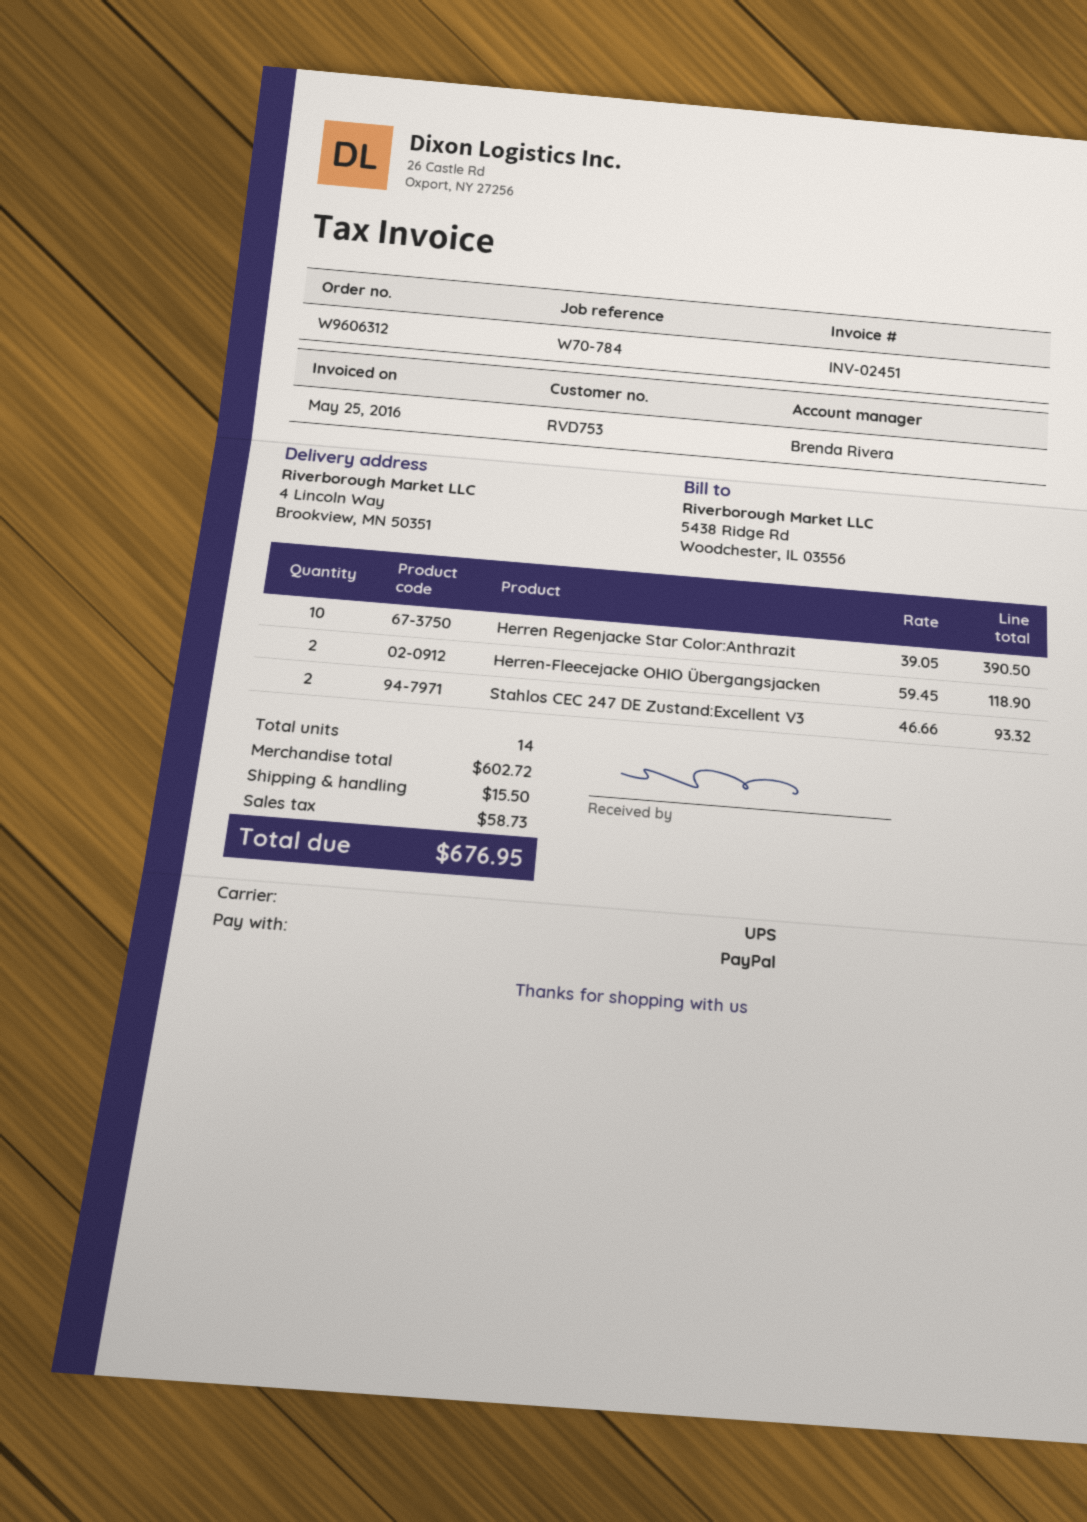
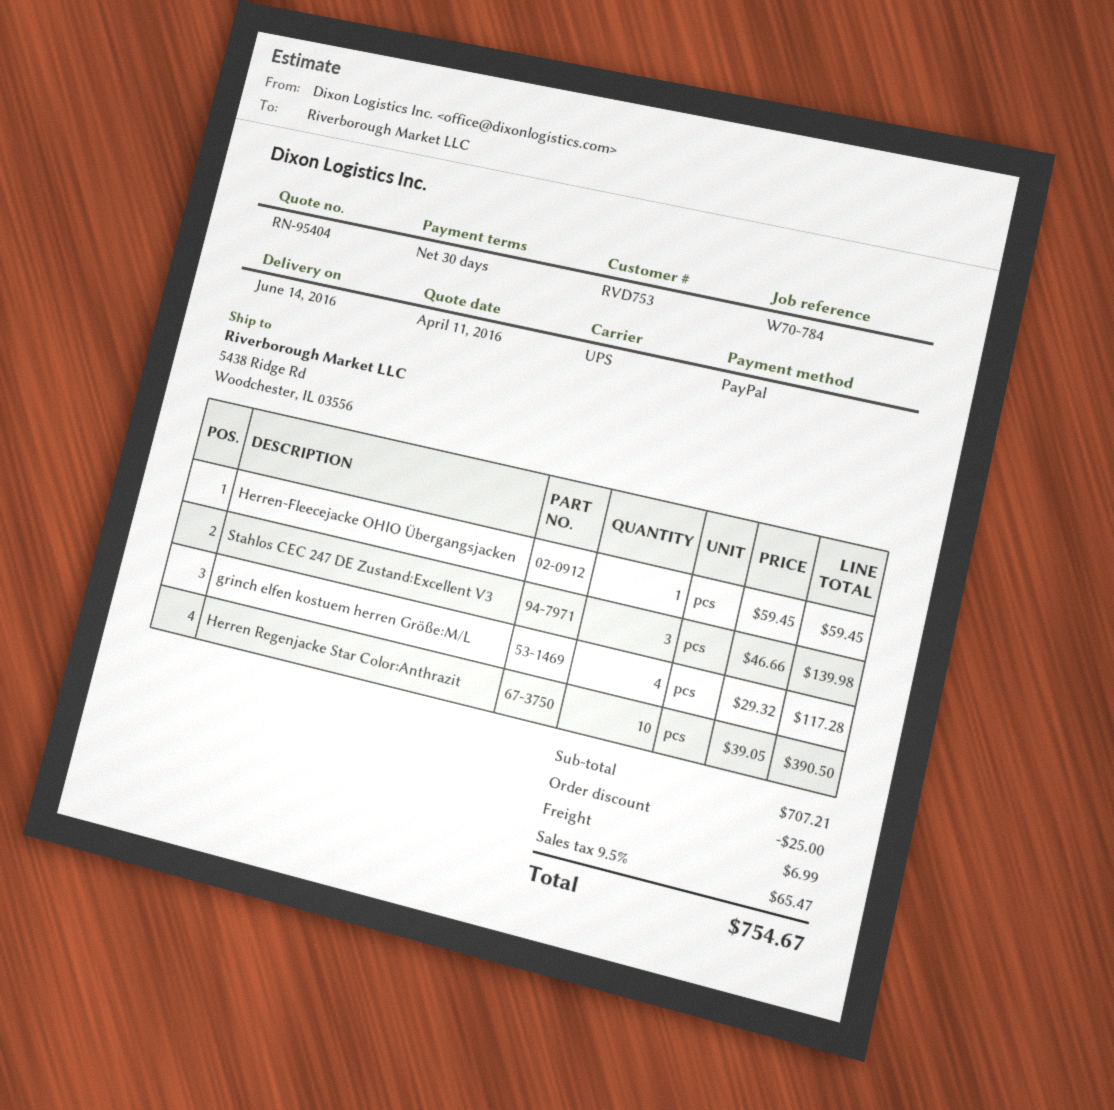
ship to: 4 Lincoln Way, Brookview, MN 50351 -> 5438 Ridge Rd, Woodchester, IL 03556
Herren-Fleecejacke OHIO Übergangsjacken: 2 x 59.45 = 118.90 -> 1 x 59.45 = 59.45
Stahlos CEC 247 DE Zustand:Excellent V3: 2 x 46.66 = 93.32 -> 3 x 46.66 = 139.98
grinch elfen kostuem herren Größe:M/L: none -> 4 x 29.32 = 117.28
subtotal: 602.72 -> 707.21
discount: none -> 25.00
shipping: 15.50 -> 6.99
tax: 58.73 -> 65.47
total: 676.95 -> 754.67

